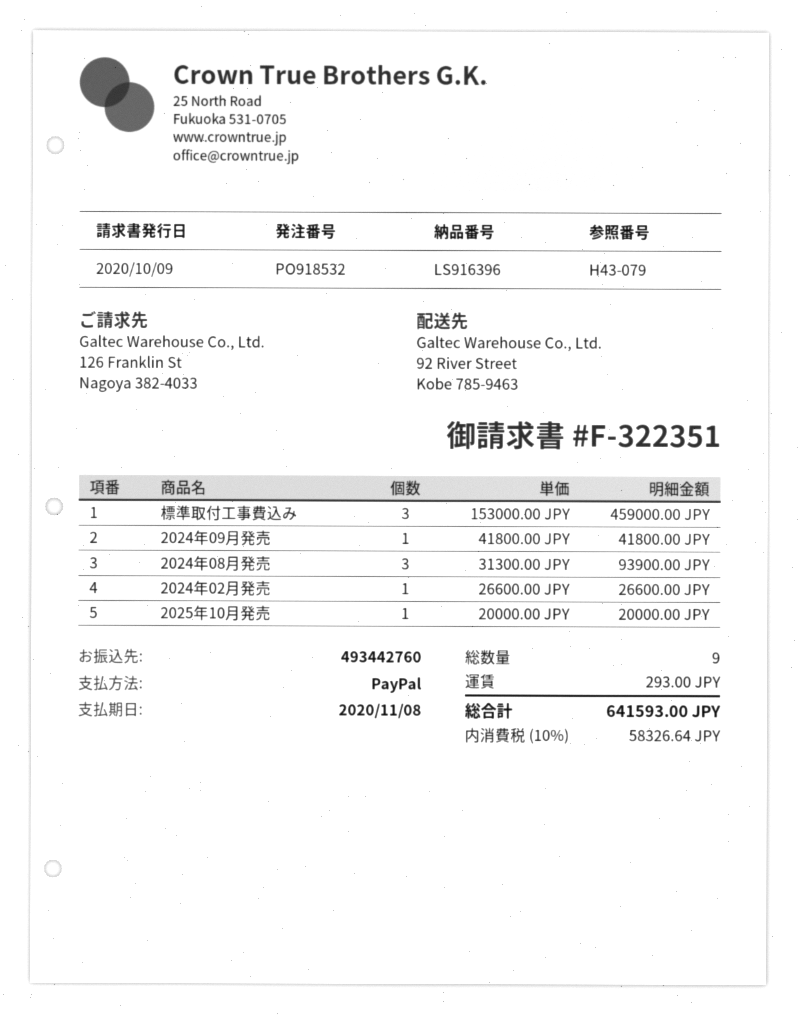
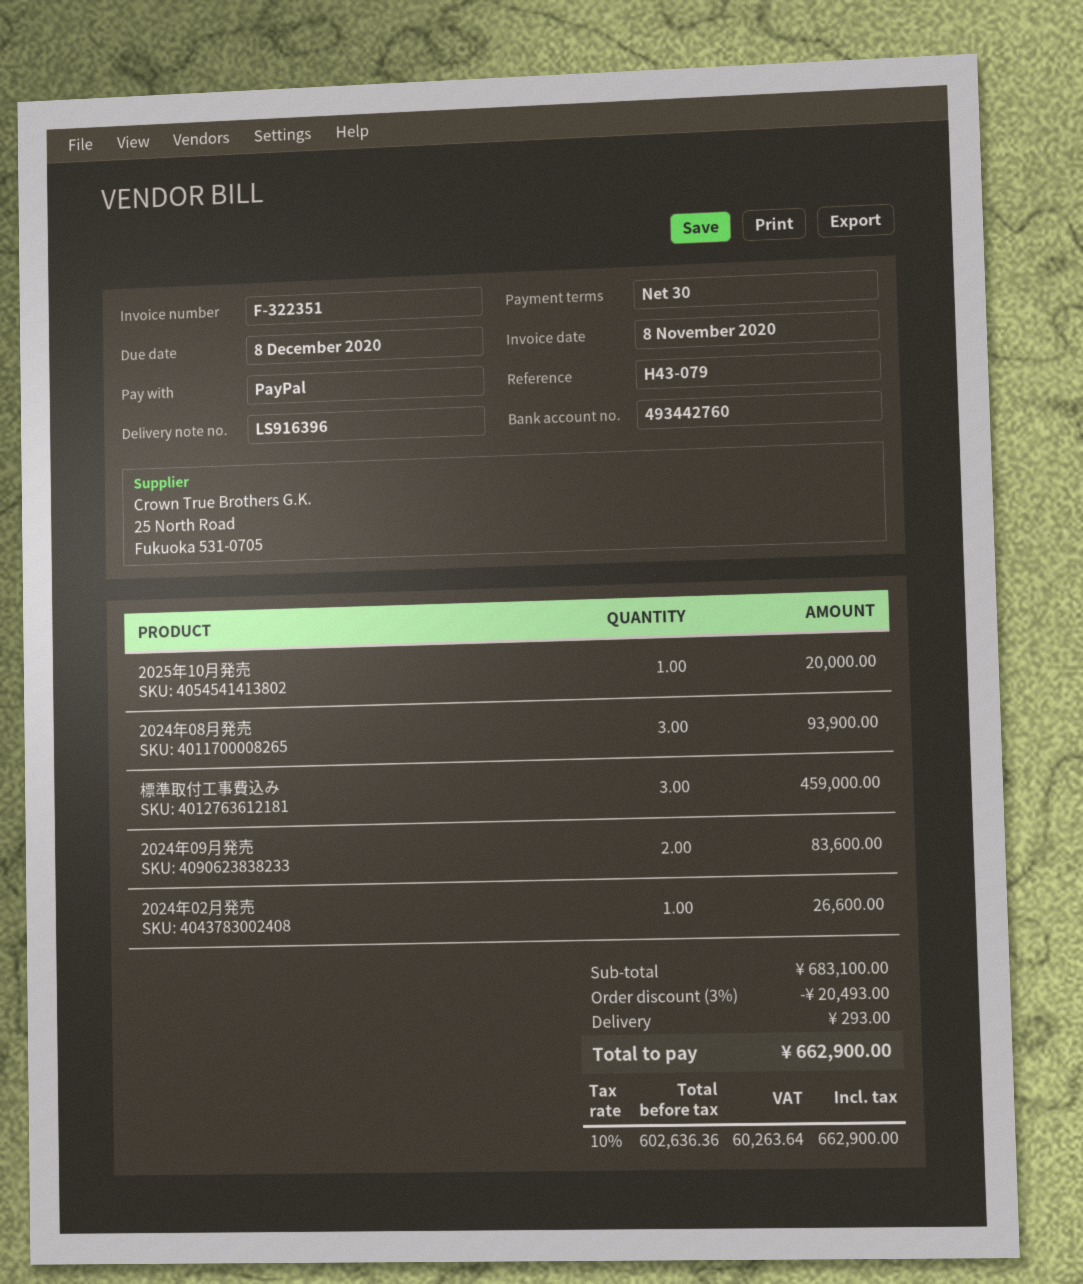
invoice date: 2020-10-09 -> 2020-11-08
due date: 2020-11-08 -> 2020-12-08
2024年09月発売: 1 for 41800.00 -> 2 for 83600.00
discount: none -> 3% = 20493.00
tax: 10% = 58326.64 -> 10% = 60263.64
total: 641593.00 -> 662900.00

